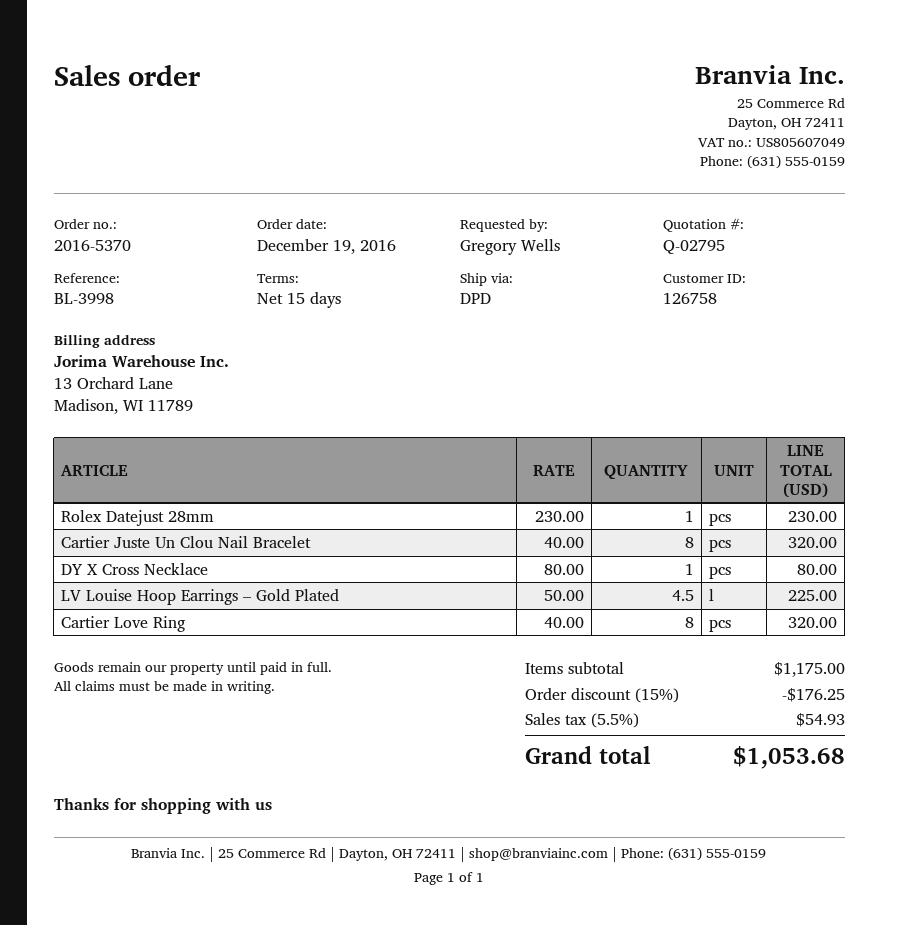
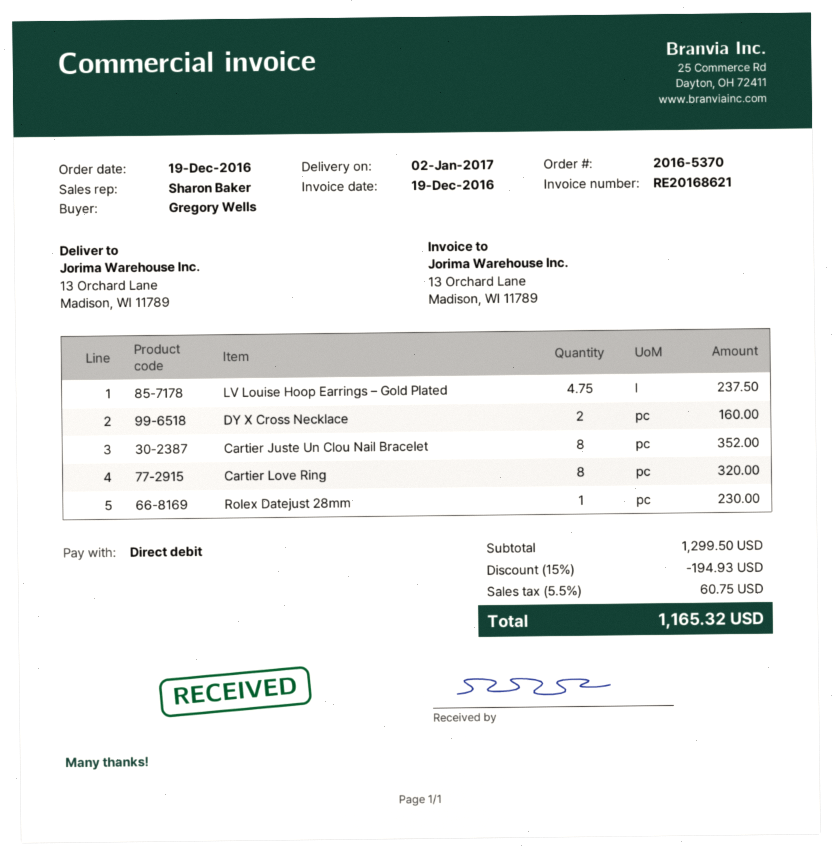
Cartier Juste Un Clou Nail Bracelet: 8 for 320.00 -> 8 for 352.00
DY X Cross Necklace: 1 for 80.00 -> 2 for 160.00
LV Louise Hoop Earrings – Gold Plated: 4.5 for 225.00 -> 4.75 for 237.50
subtotal: 1175.00 -> 1299.50
discount: 15% = 176.25 -> 15% = 194.93
tax: 5.5% = 54.93 -> 5.5% = 60.75
total: 1053.68 -> 1165.32

